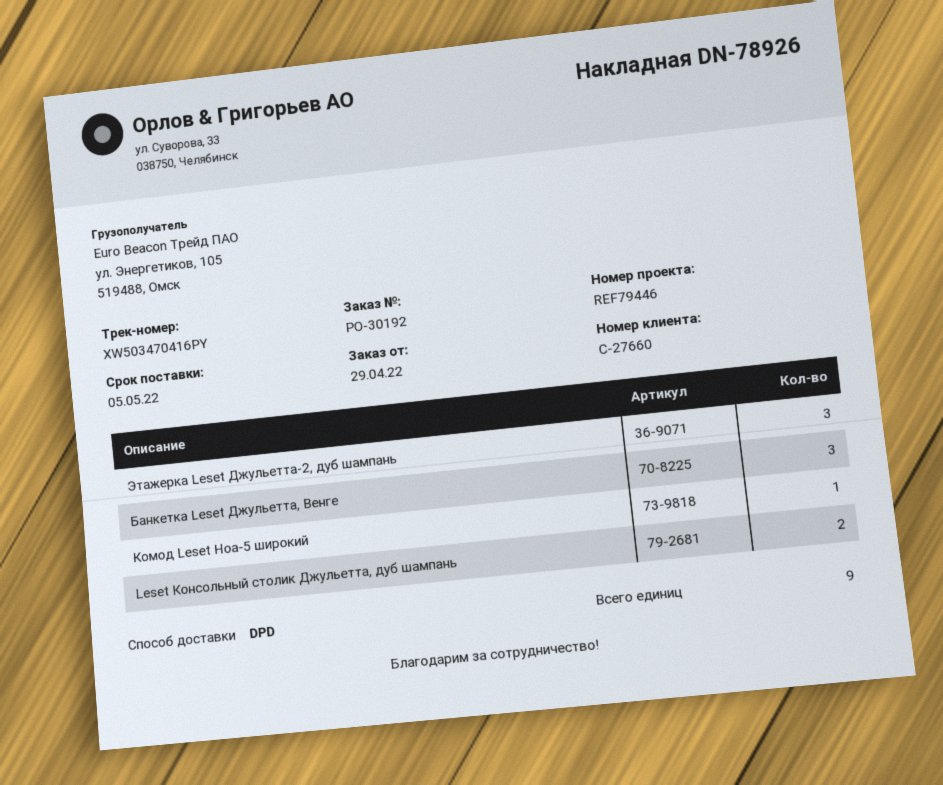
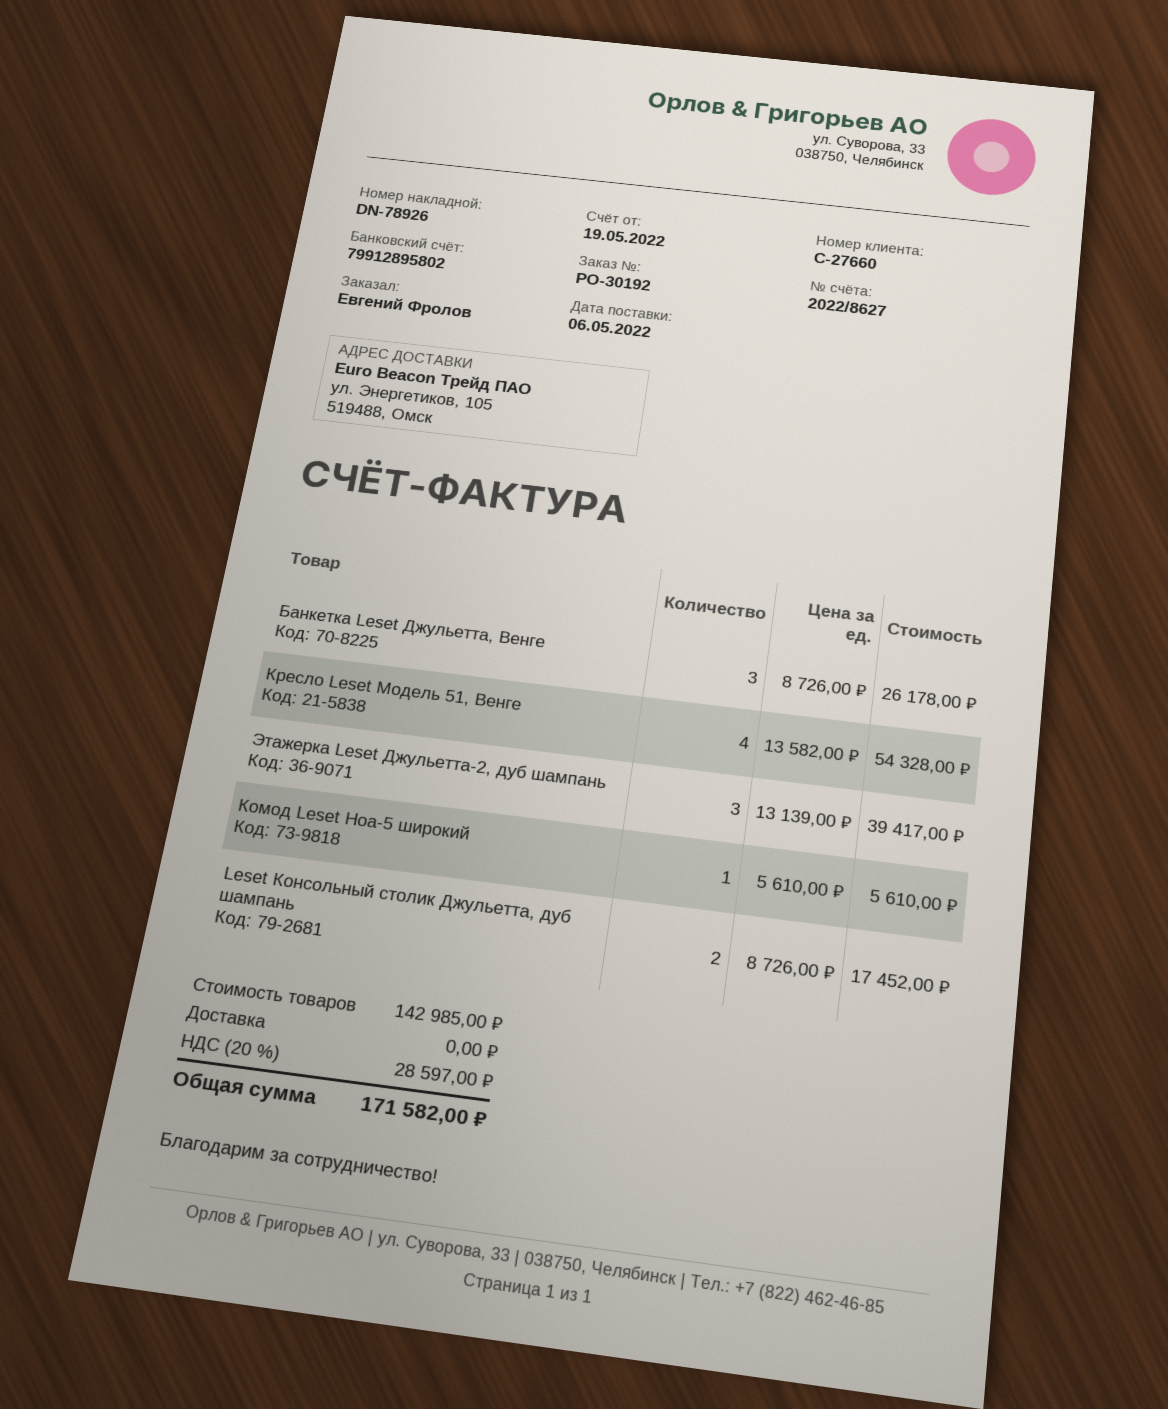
delivery date: 2022-05-05 -> 2022-05-06
Кресло Leset Модель 51, Венге: none -> 4

